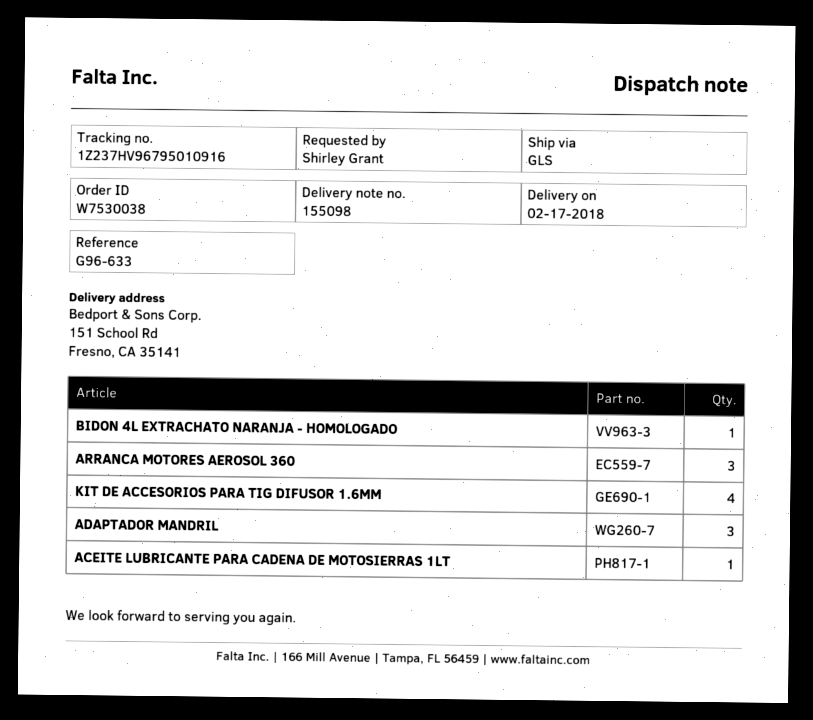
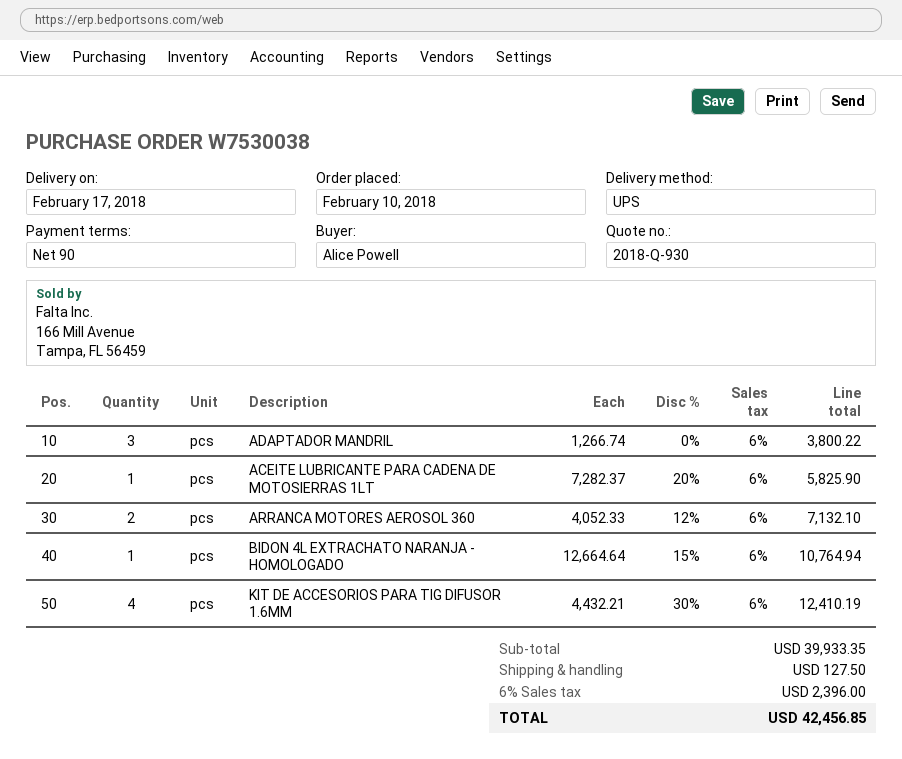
ordered by: Shirley Grant -> Alice Powell
shipping method: GLS -> UPS
ARRANCA MOTORES AEROSOL 360: 3 -> 2

